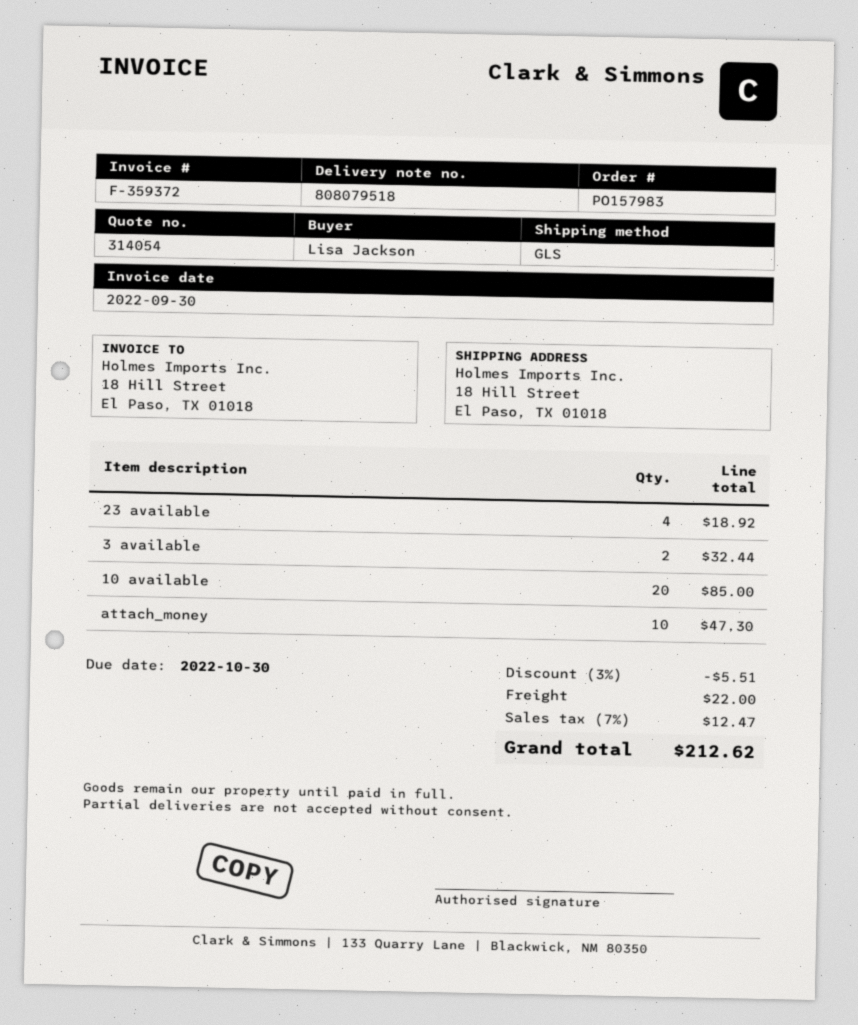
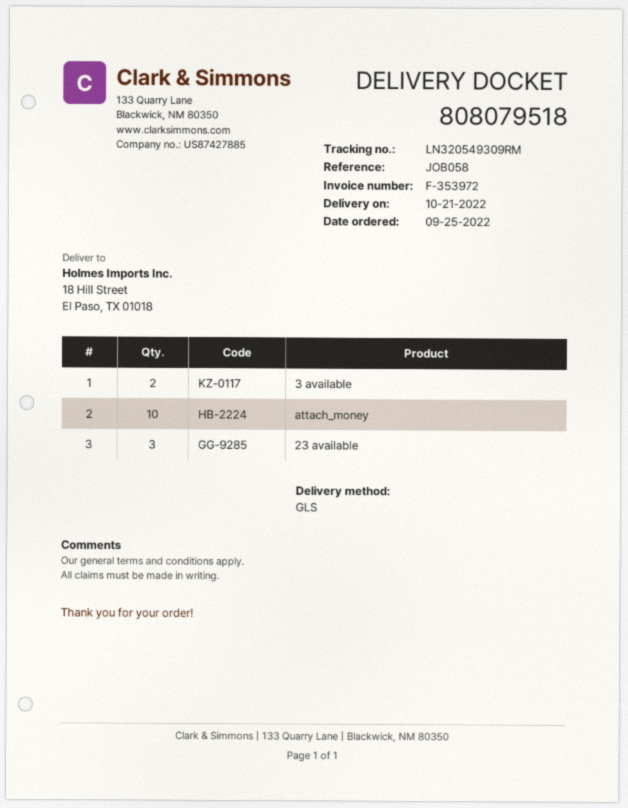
invoice number: F-359372 -> F-353972
23 available: 4 -> 3
10 available: 20 -> none

